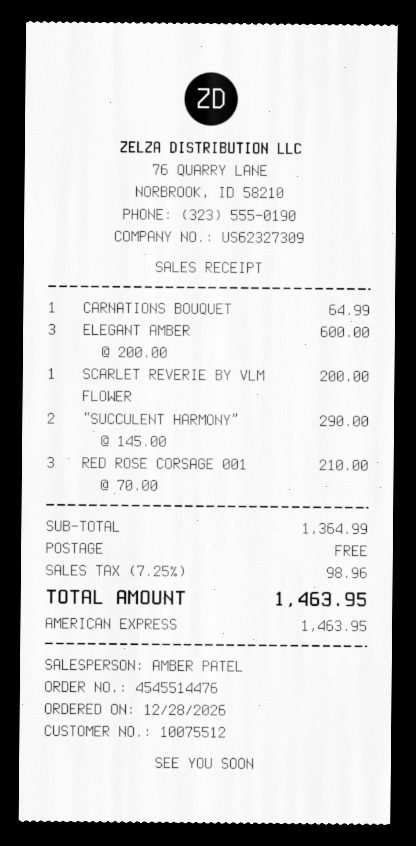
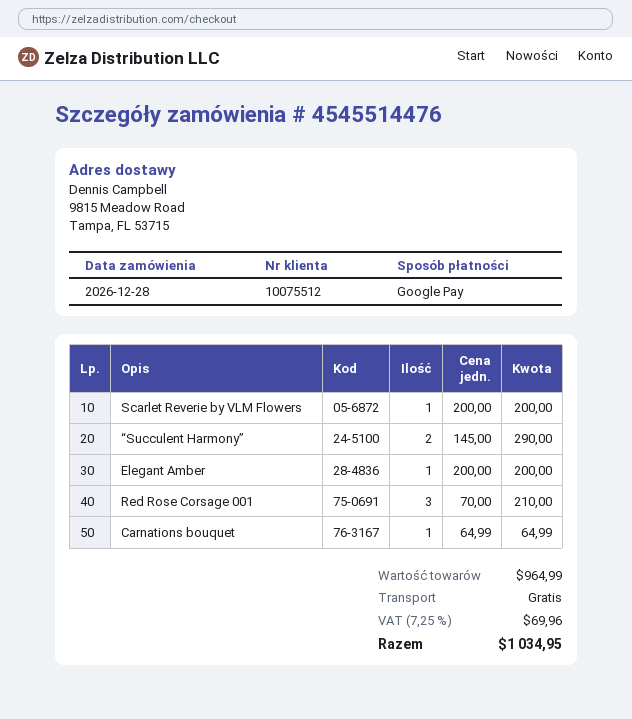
payment method: American Express -> Google Pay
ELEGANT AMBER: 3 x 200.00 = 600.00 -> 1 x 200.00 = 200.00
subtotal: 1364.99 -> 964.99
tax: 7.25% = 98.96 -> 7.25% = 69.96
total: 1463.95 -> 1034.95

